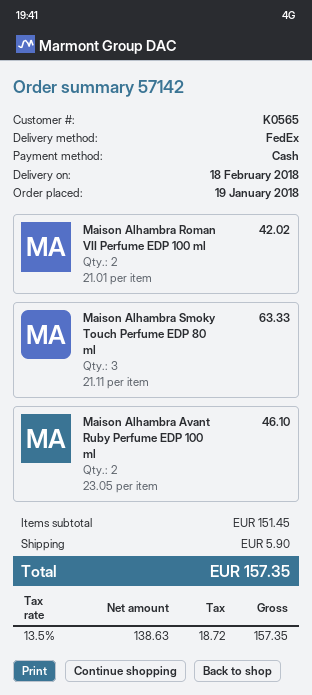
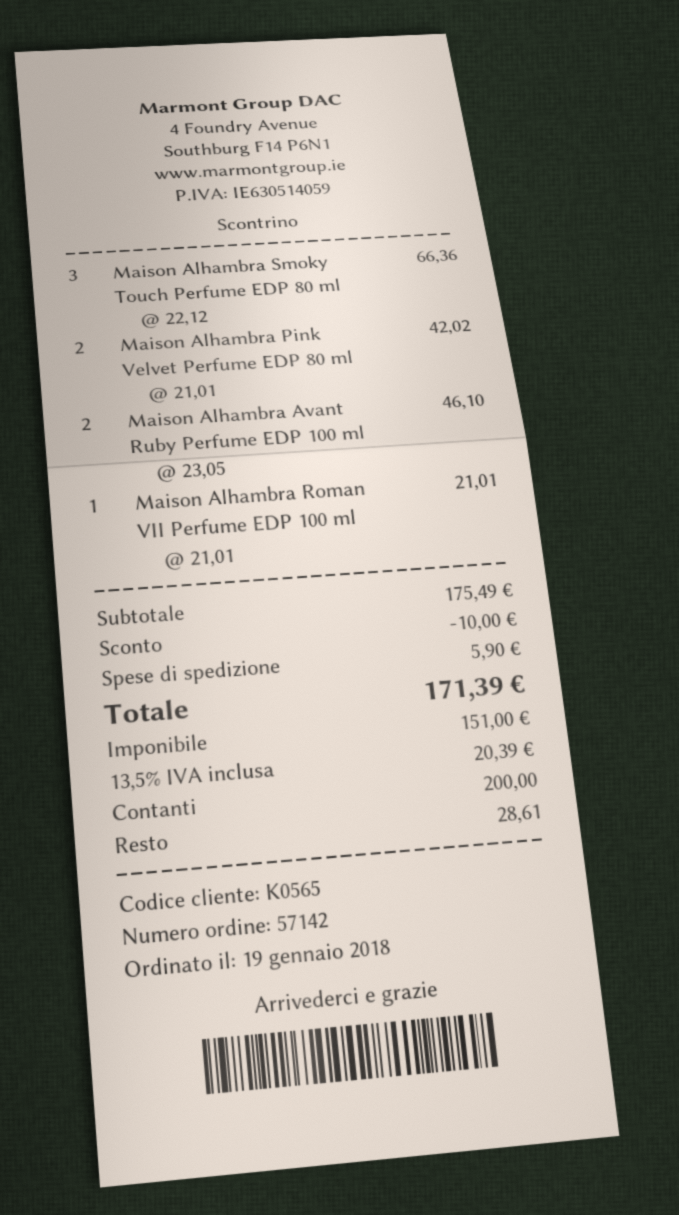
Maison Alhambra Roman VII Perfume EDP 100 ml: 2 x 21.01 = 42.02 -> 1 x 21.01 = 21.01
Maison Alhambra Smoky Touch Perfume EDP 80 ml: 3 x 21.11 = 63.33 -> 3 x 22.12 = 66.36
Maison Alhambra Pink Velvet Perfume EDP 80 ml: none -> 2 x 21.01 = 42.02
subtotal: 151.45 -> 175.49
discount: none -> 10.00
net: 138.63 -> 151.00
tax: 13.5% = 18.72 -> 13.5% = 20.39
total: 157.35 -> 171.39

